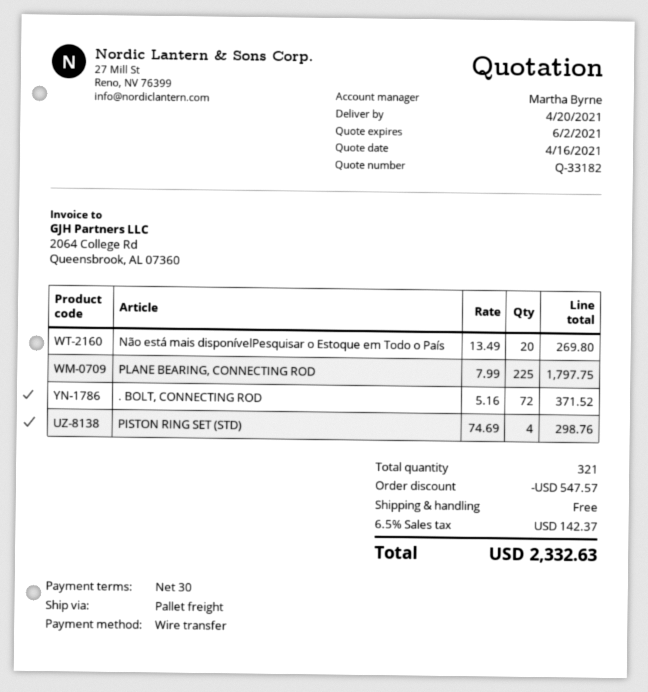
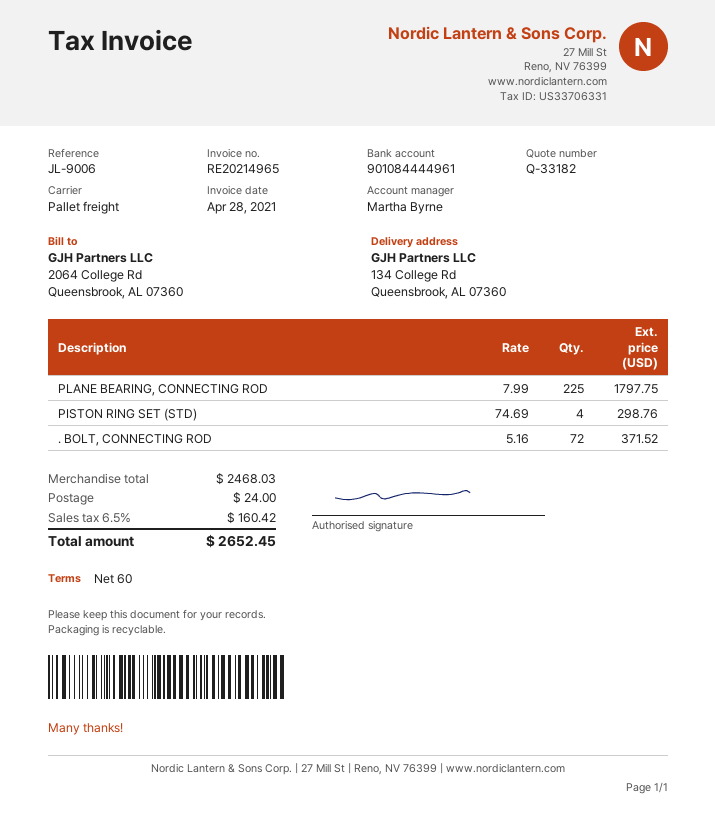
payment terms: 30 days -> 60 days
Não está mais disponívelPesquisar o Estoque em Todo o País: 20 x 13.49 = 269.80 -> none
discount: 547.57 -> none
shipping: 0.00 -> 24.00
tax: 6.5% = 142.37 -> 6.5% = 160.42
total: 2332.63 -> 2652.45

